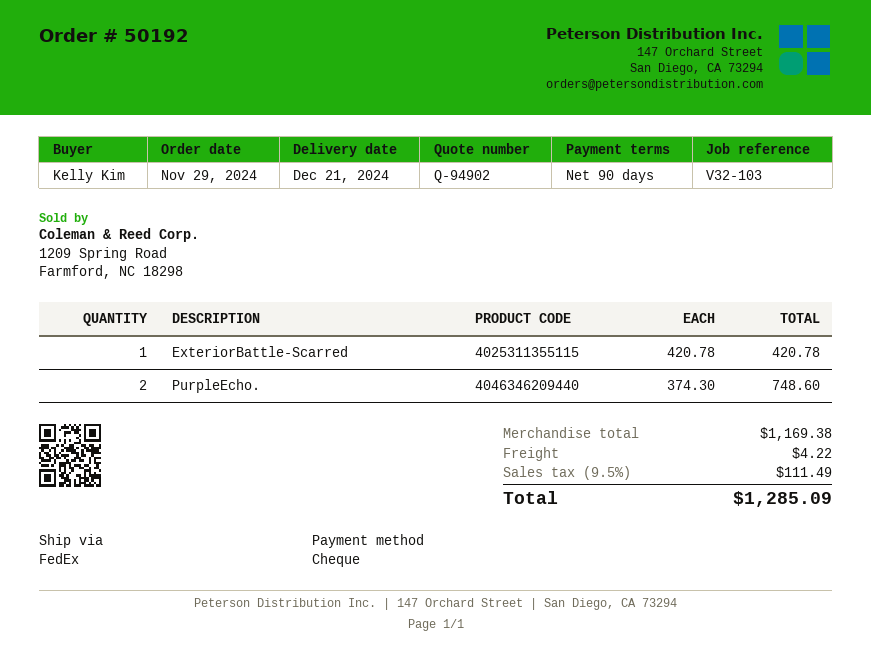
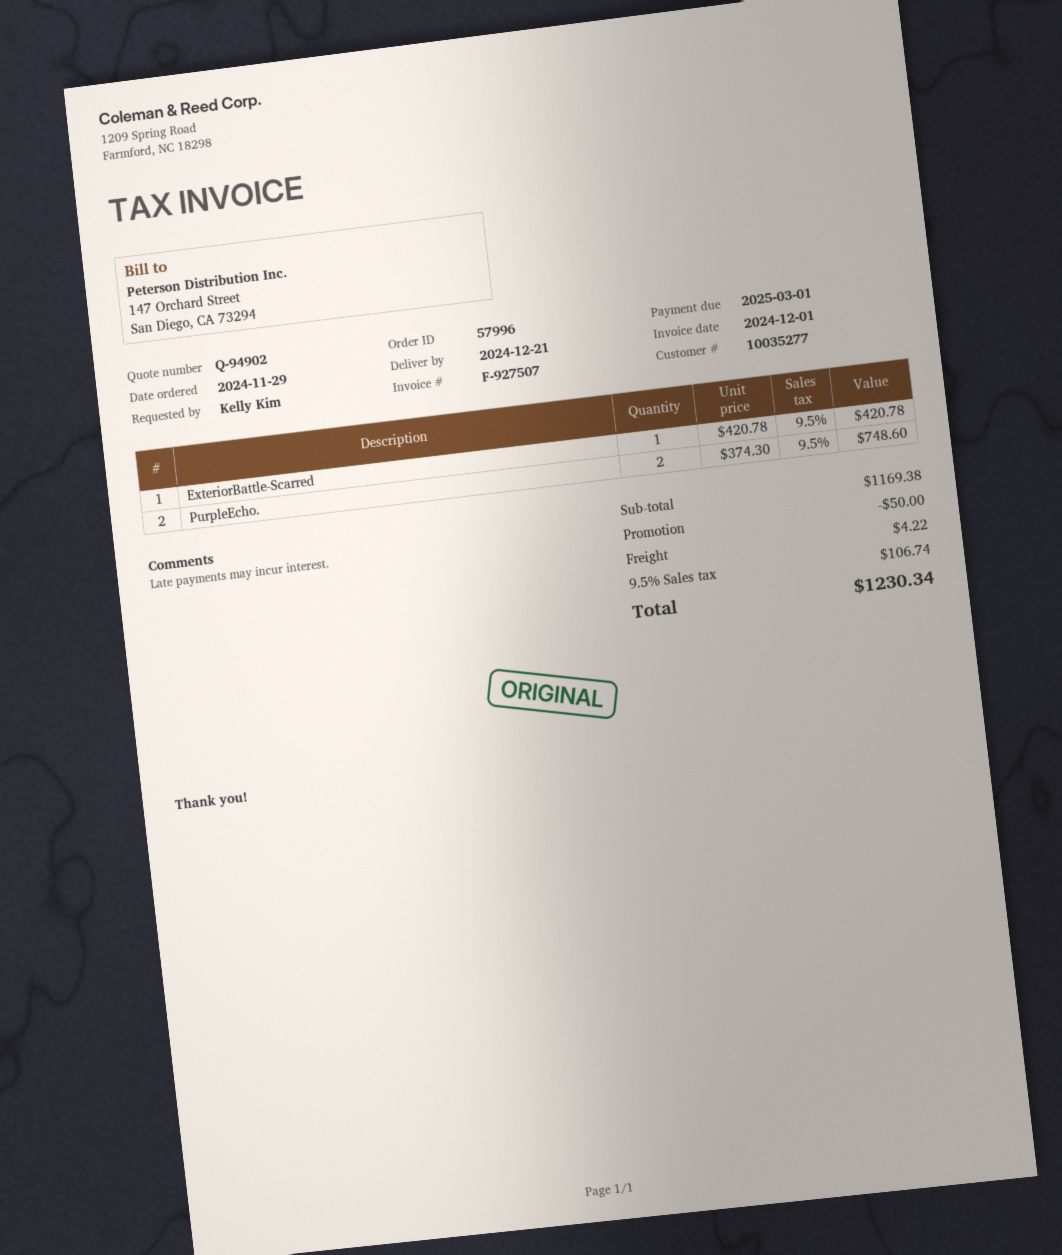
order number: 50192 -> 57996
discount: none -> 50.00
tax: 9.5% = 111.49 -> 9.5% = 106.74
total: 1285.09 -> 1230.34

